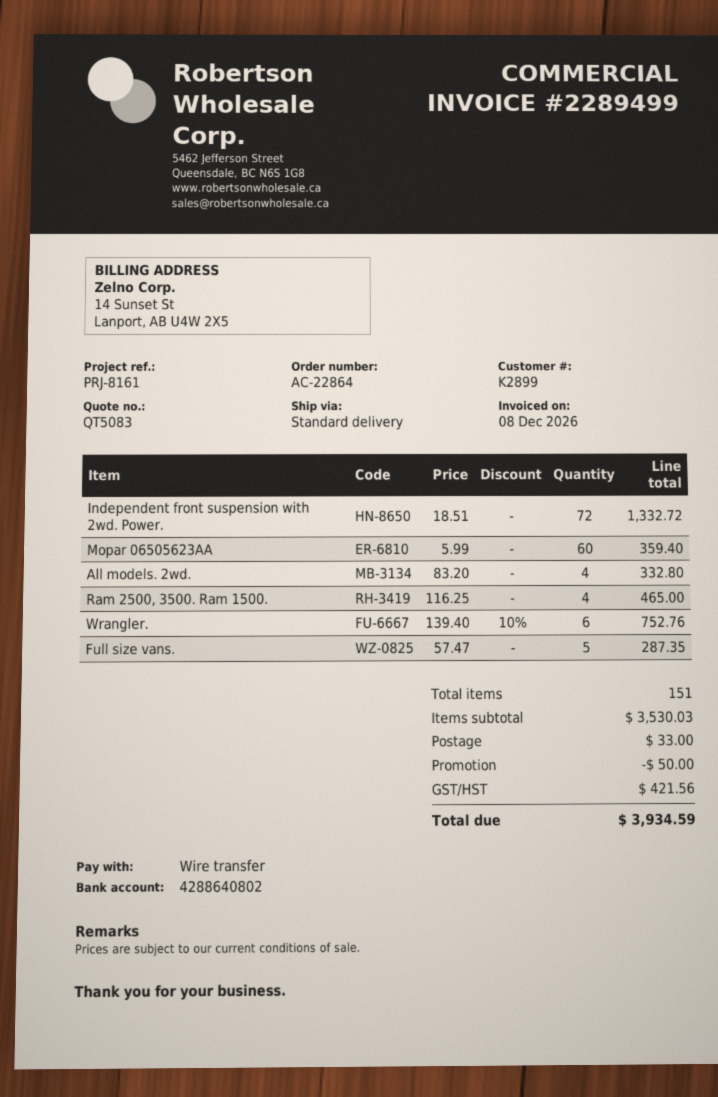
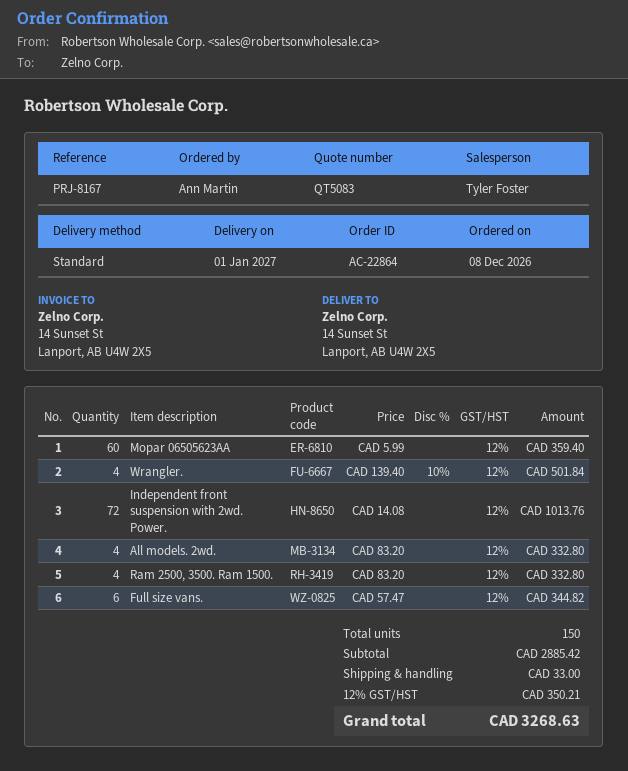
reference: PRJ-8161 -> PRJ-8167
Independent front suspension with 2wd. Power.: 72 x 18.51 = 1332.72 -> 72 x 14.08 = 1013.76
Ram 2500, 3500. Ram 1500.: 4 x 116.25 = 465.00 -> 4 x 83.20 = 332.80
Wrangler.: 6 x 139.40 - 10% = 752.76 -> 4 x 139.40 - 10% = 501.84
Full size vans.: 5 x 57.47 = 287.35 -> 6 x 57.47 = 344.82
total quantity: 151 -> 150
subtotal: 3530.03 -> 2885.42
discount: 50.00 -> none
tax: 421.56 -> 350.21
total: 3934.59 -> 3268.63

